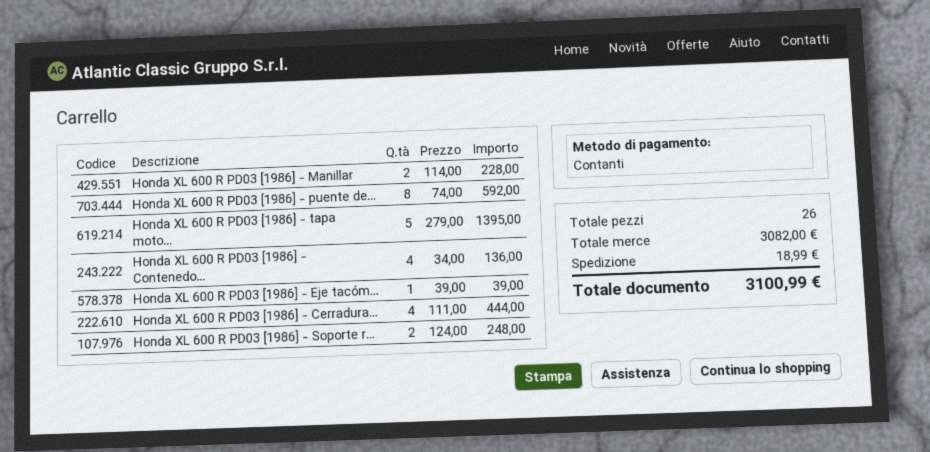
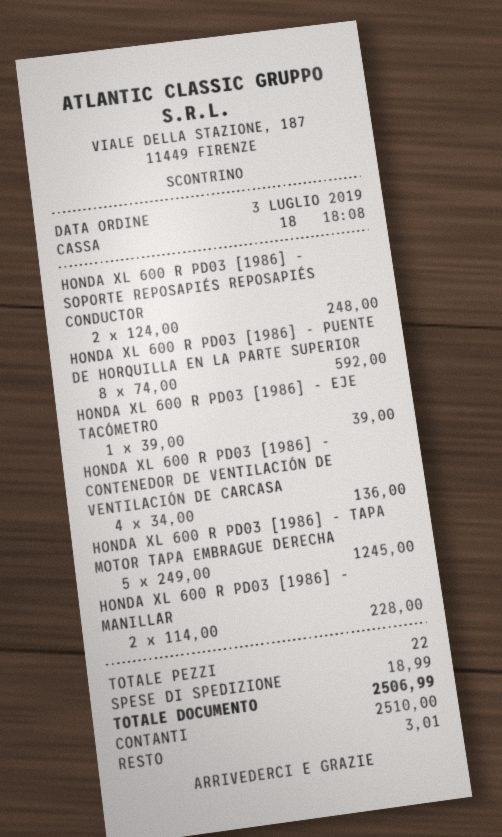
Honda XL 600 R PD03 [1986] - tapa moto...: 5 x 279.00 = 1395.00 -> 5 x 249.00 = 1245.00
Honda XL 600 R PD03 [1986] - Cerradura...: 4 x 111.00 = 444.00 -> none
total quantity: 26 -> 22
total: 3100.99 -> 2506.99

